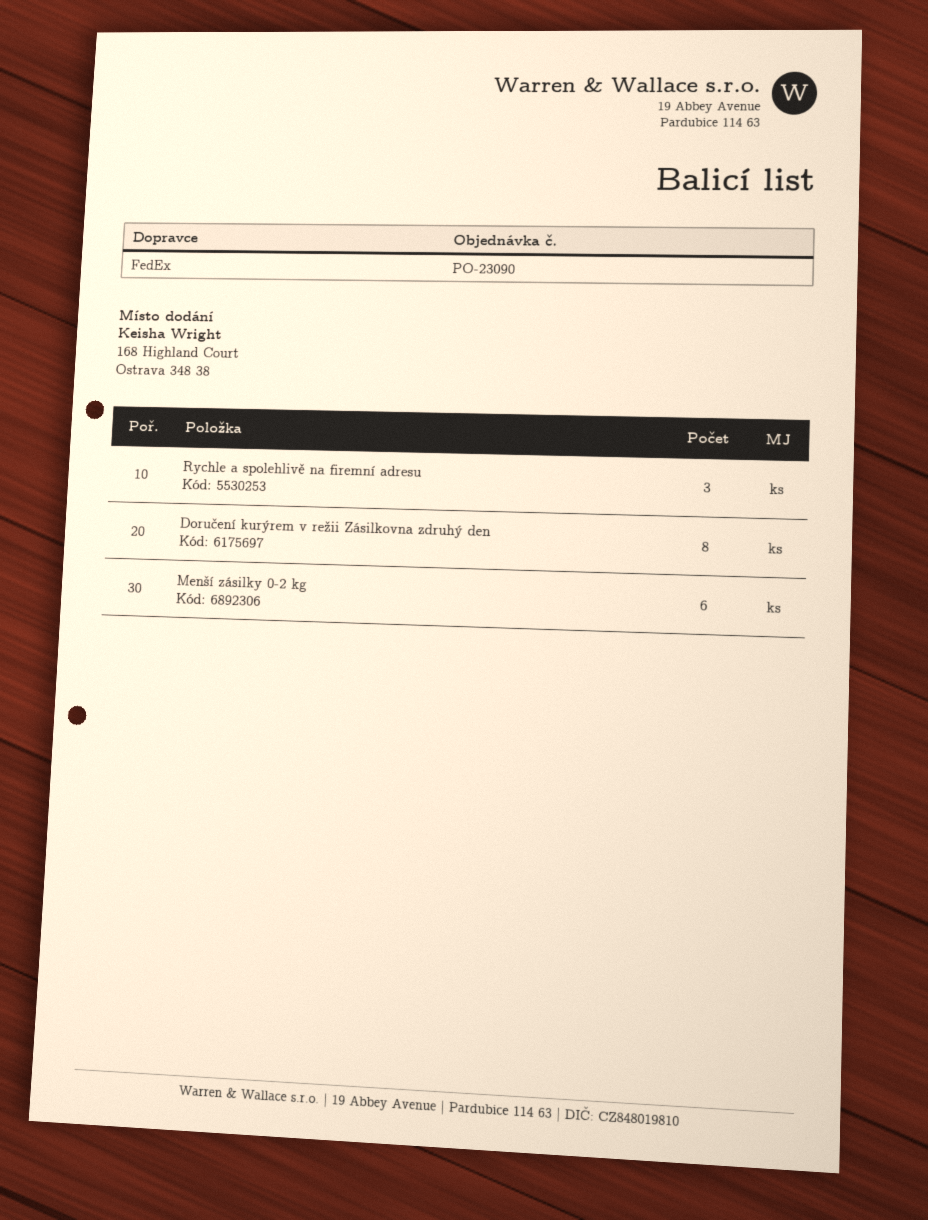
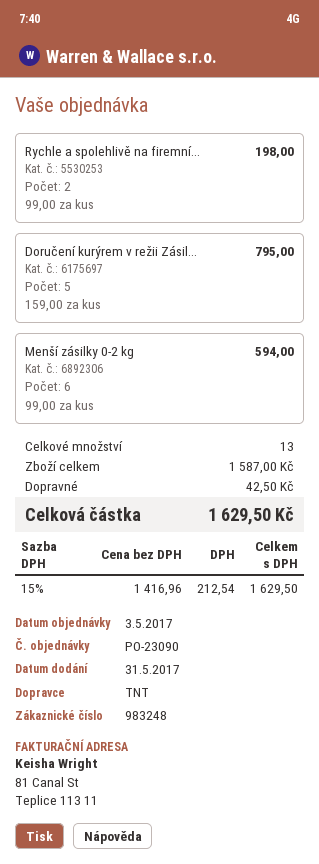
shipping method: FedEx -> TNT
Rychle a spolehlivě na firemní adresu: 3 -> 2
Doručení kurýrem v režii Zásilkovna zdruhý den: 8 -> 5

